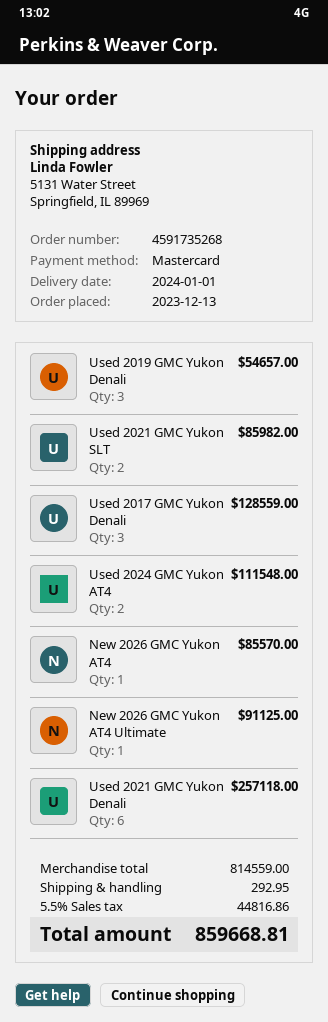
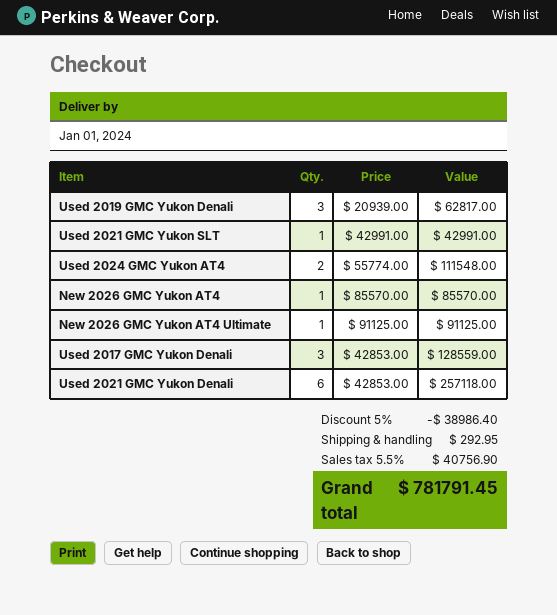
Used 2019 GMC Yukon Denali: 3 for 54657.00 -> 3 for 62817.00
Used 2021 GMC Yukon SLT: 2 for 85982.00 -> 1 for 42991.00
discount: none -> 5% = 38986.40
tax: 5.5% = 44816.86 -> 5.5% = 40756.90
total: 859668.81 -> 781791.45

